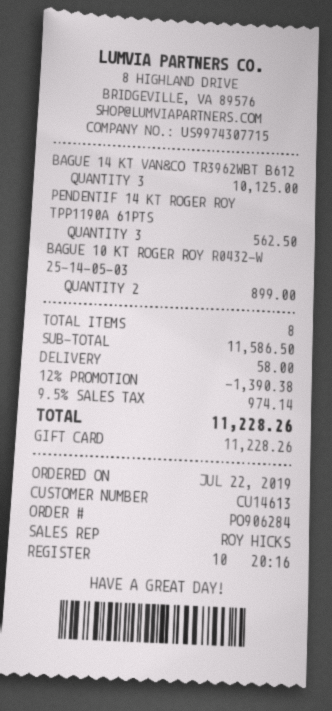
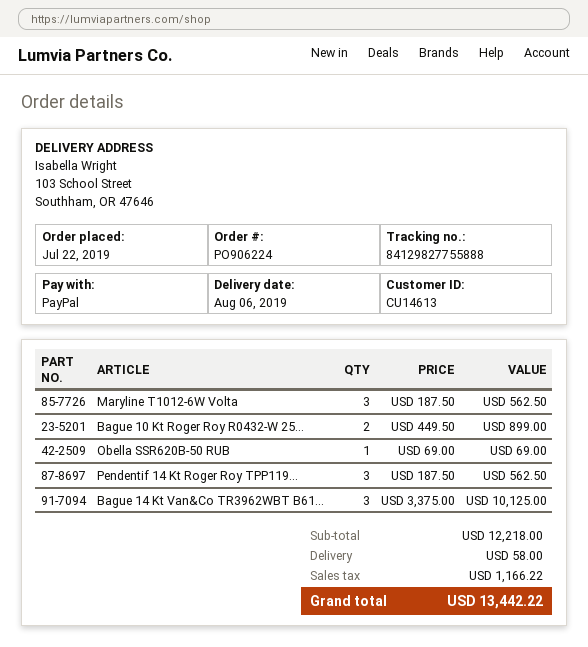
order number: PO906284 -> PO906224
payment method: gift card -> PayPal
Maryline T1012-6W Volta: none -> 3 for 562.50
Obella SSR620B-50 RUB: none -> 1 for 69.00
subtotal: 11586.50 -> 12218.00
discount: 12% = 1390.38 -> none
tax: 974.14 -> 1166.22
total: 11228.26 -> 13442.22

